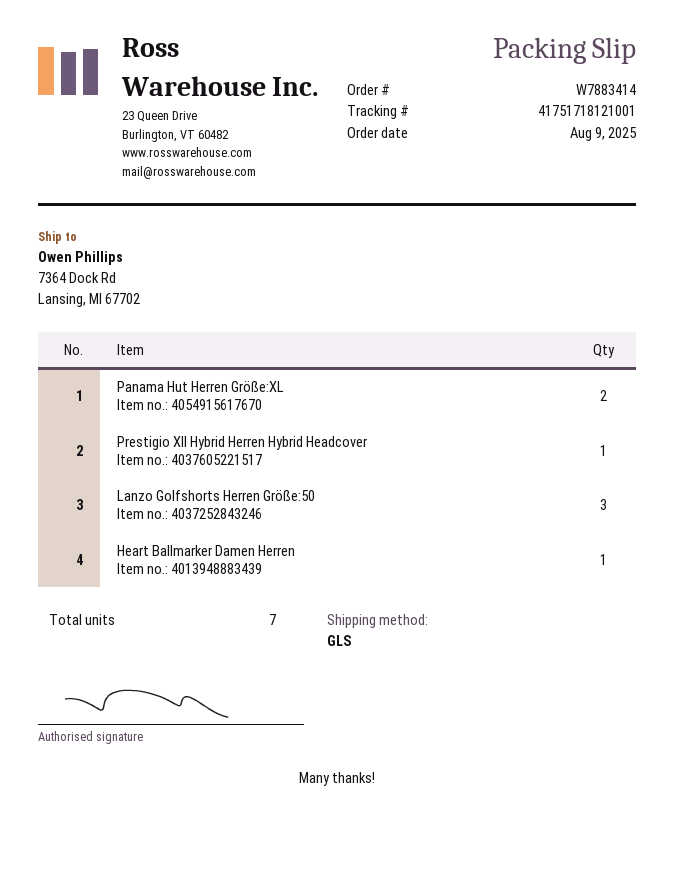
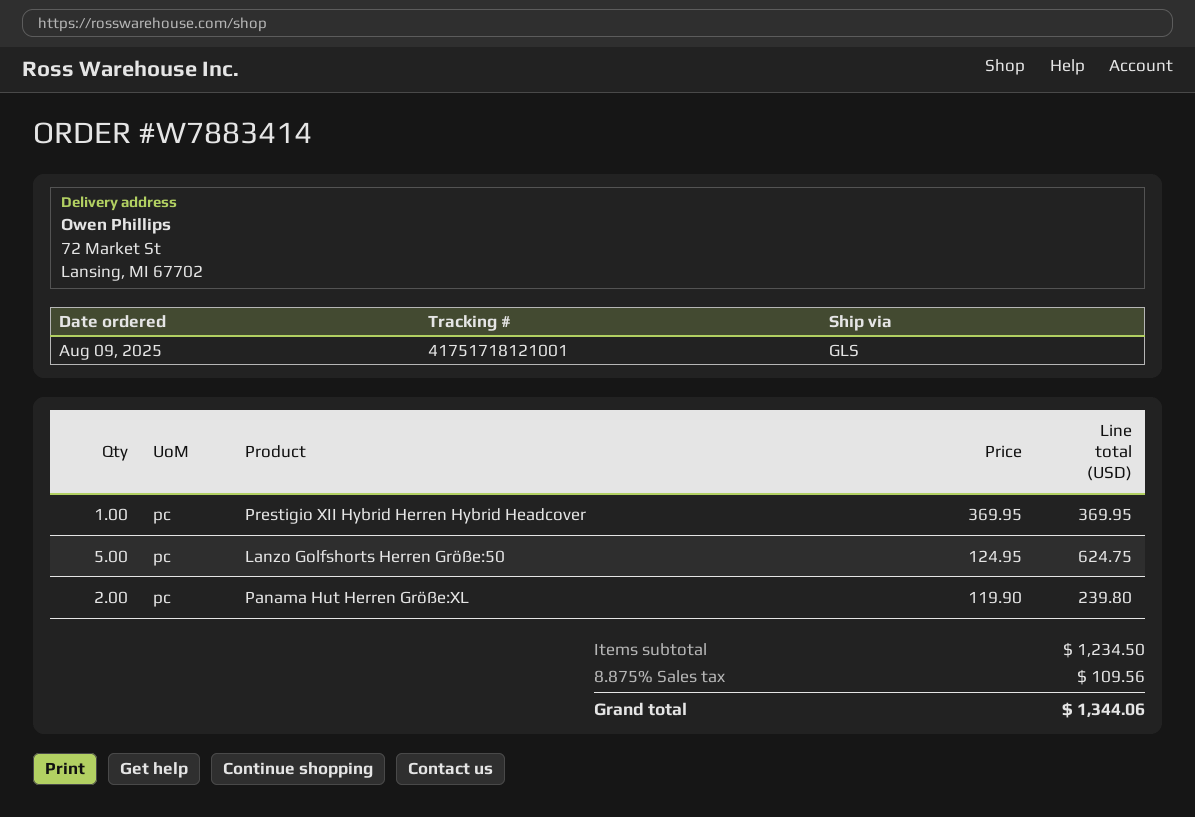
ship to: 7364 Dock Rd, Lansing, MI 67702 -> 72 Market St, Lansing, MI 67702
Lanzo Golfshorts Herren Größe:50: 3 -> 5
Heart Ballmarker Damen Herren: 1 -> none

